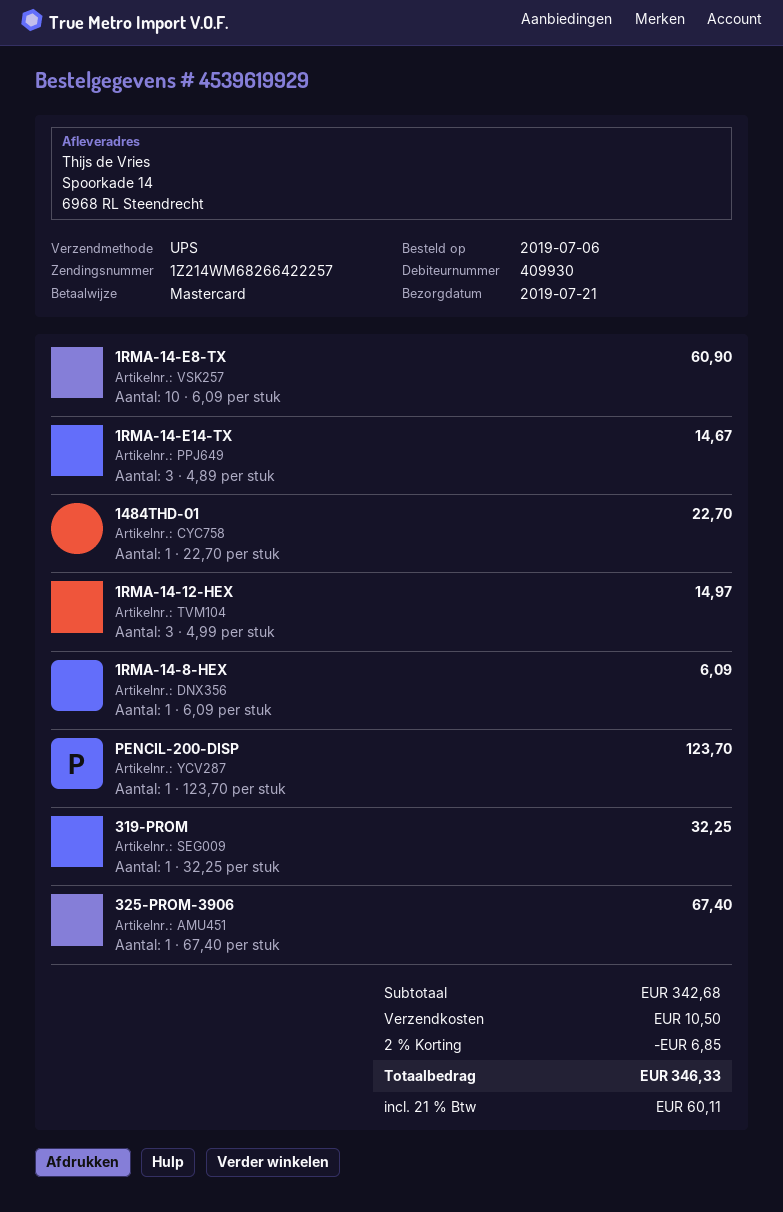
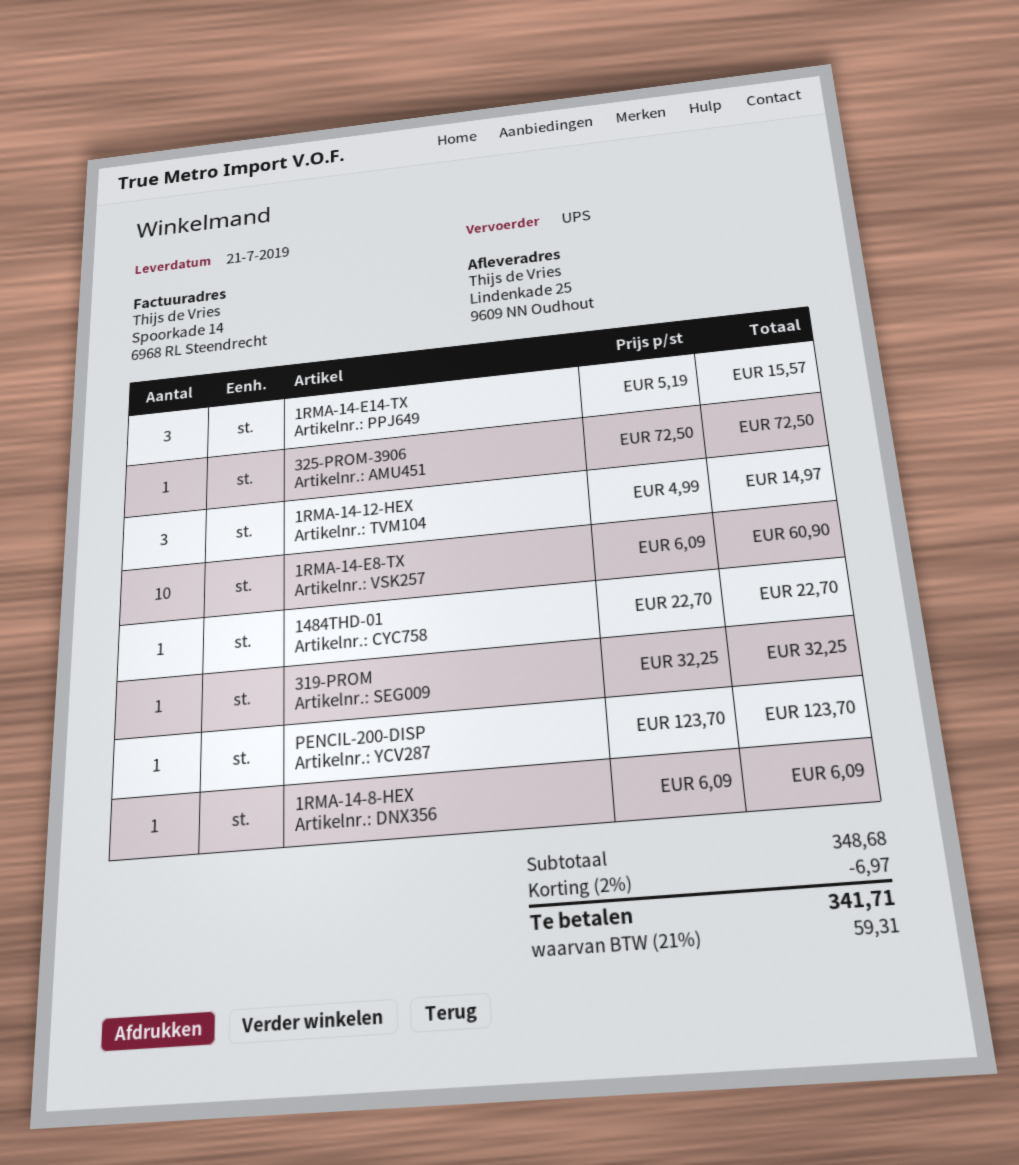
ship to: Spoorkade 14, 6968 RL Steendrecht -> Lindenkade 25, 9609 NN Oudhout
1RMA-14-E14-TX: 3 x 4.89 = 14.67 -> 3 x 5.19 = 15.57
325-PROM-3906: 1 x 67.40 = 67.40 -> 1 x 72.50 = 72.50
subtotal: 342.68 -> 348.68
discount: 2% = 6.85 -> 2% = 6.97
shipping: 10.50 -> none
tax: 21% = 60.11 -> 21% = 59.31
total: 346.33 -> 341.71

